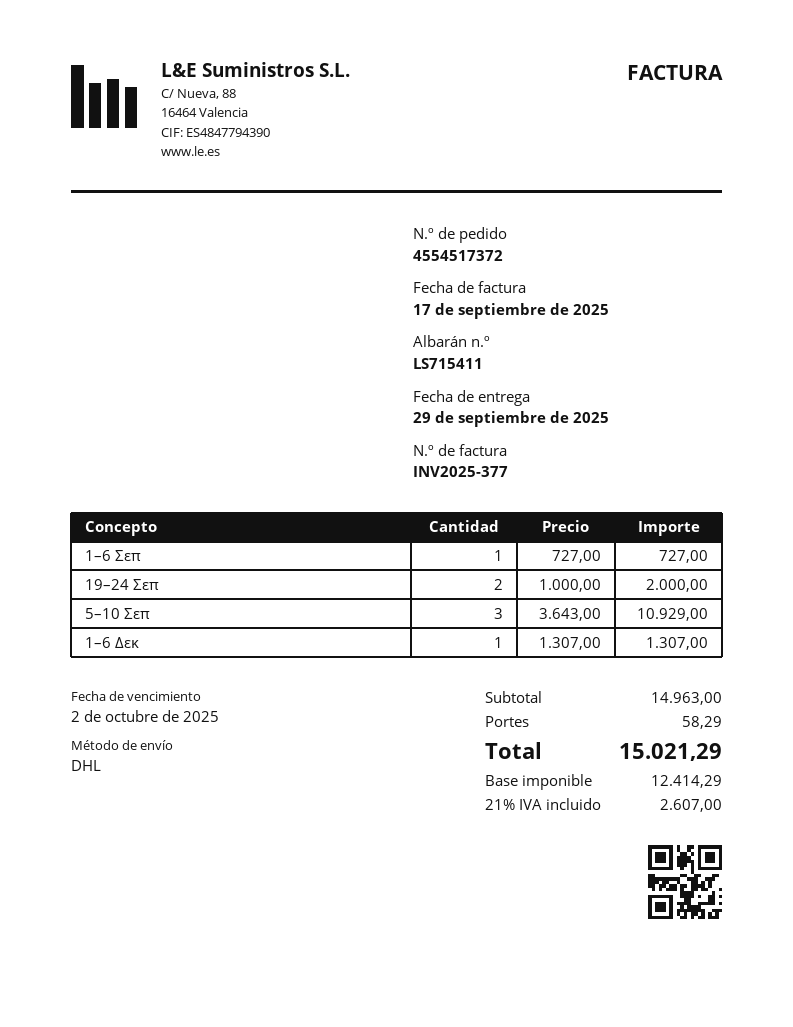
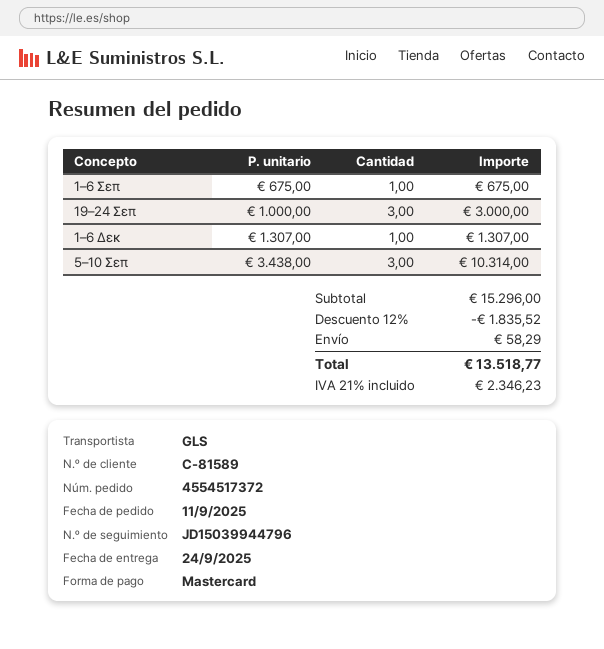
delivery date: 2025-09-29 -> 2025-09-24
shipping method: DHL -> GLS
1–6 Σεπ: 1 x 727.00 = 727.00 -> 1 x 675.00 = 675.00
19–24 Σεπ: 2 x 1000.00 = 2000.00 -> 3 x 1000.00 = 3000.00
5–10 Σεπ: 3 x 3643.00 = 10929.00 -> 3 x 3438.00 = 10314.00
subtotal: 14963.00 -> 15296.00
discount: none -> 12% = 1835.52
tax: 21% = 2607.00 -> 21% = 2346.23
total: 15021.29 -> 13518.77

